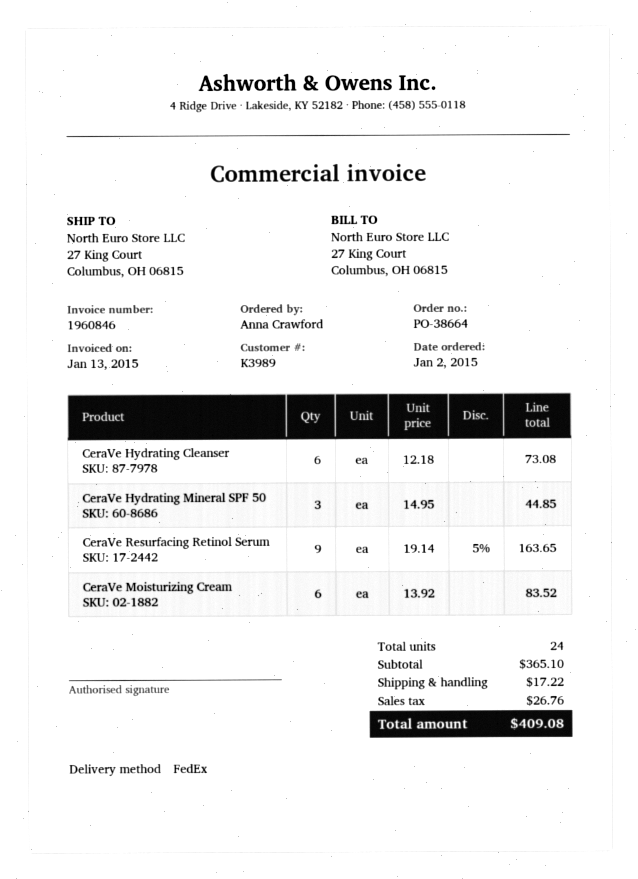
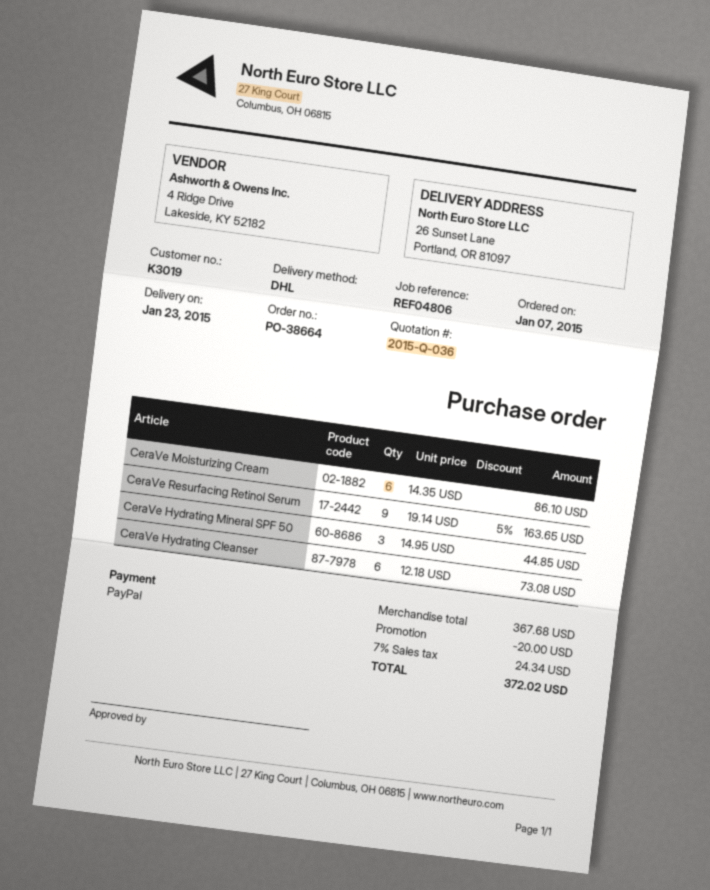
order date: 2015-01-02 -> 2015-01-07
customer number: K3989 -> K3019
shipping method: FedEx -> DHL
ship to: 27 King Court, Columbus, OH 06815 -> 26 Sunset Lane, Portland, OR 81097
CeraVe Moisturizing Cream: 6 x 13.92 = 83.52 -> 6 x 14.35 = 86.10
subtotal: 365.10 -> 367.68
discount: none -> 20.00
shipping: 17.22 -> none
tax: 26.76 -> 24.34
total: 409.08 -> 372.02

